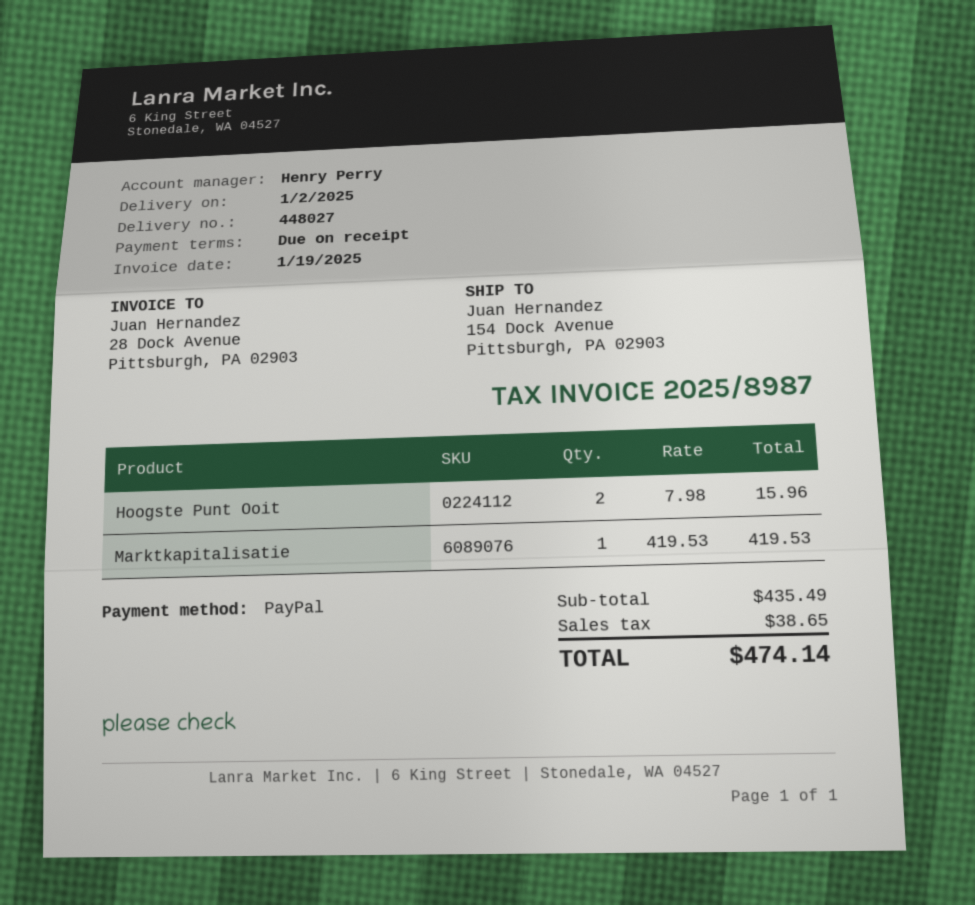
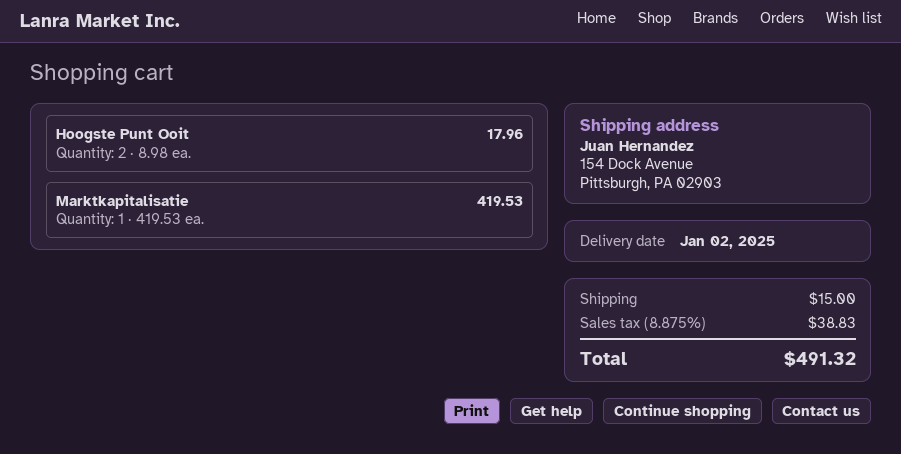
Hoogste Punt Ooit: 2 x 7.98 = 15.96 -> 2 x 8.98 = 17.96
shipping: none -> 15.00
tax: 38.65 -> 38.83
total: 474.14 -> 491.32

